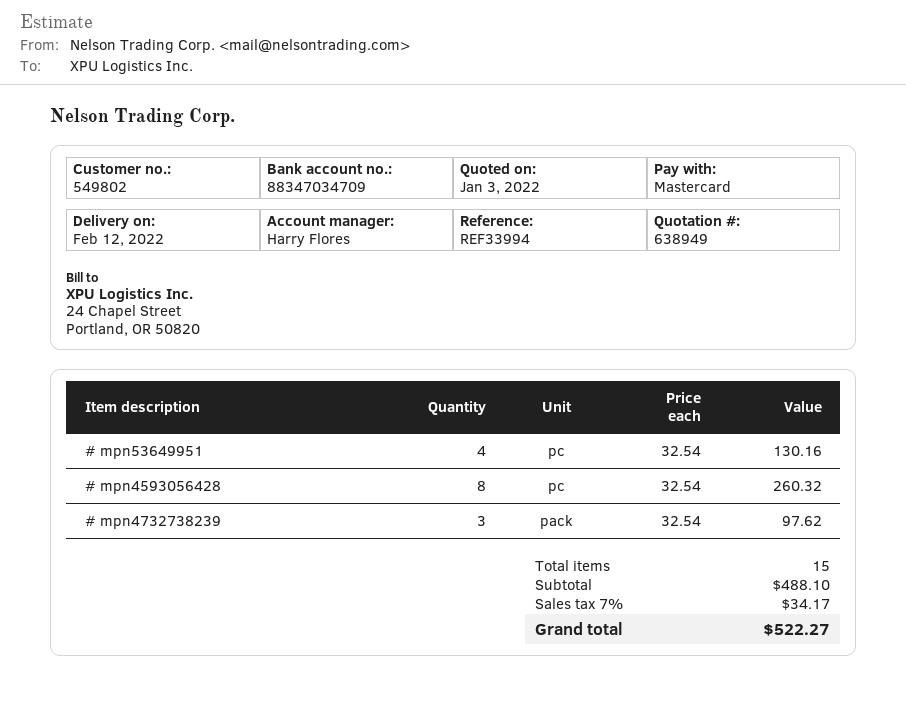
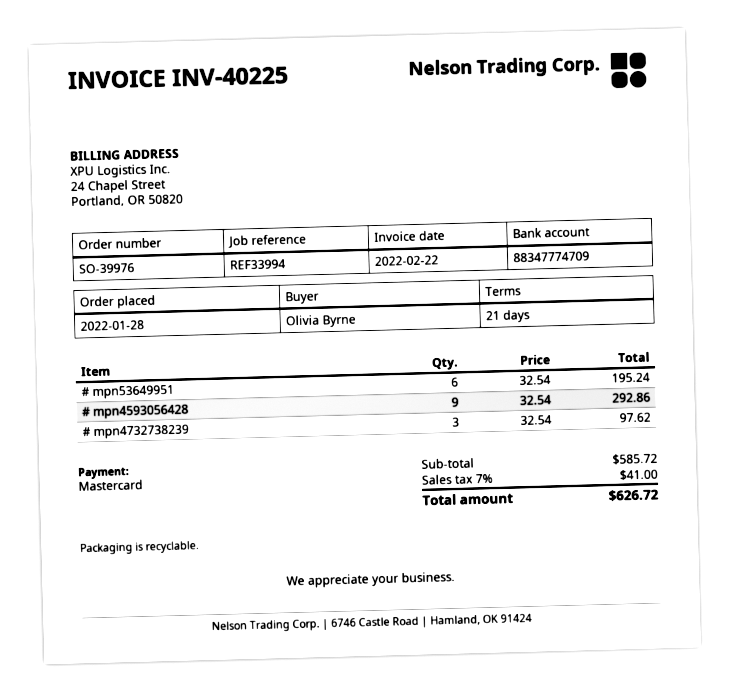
bank account: 88347034709 -> 88347774709
# mpn53649951: 4 x 32.54 = 130.16 -> 6 x 32.54 = 195.24
# mpn4593056428: 8 x 32.54 = 260.32 -> 9 x 32.54 = 292.86
subtotal: 488.10 -> 585.72
tax: 7% = 34.17 -> 7% = 41.00
total: 522.27 -> 626.72

